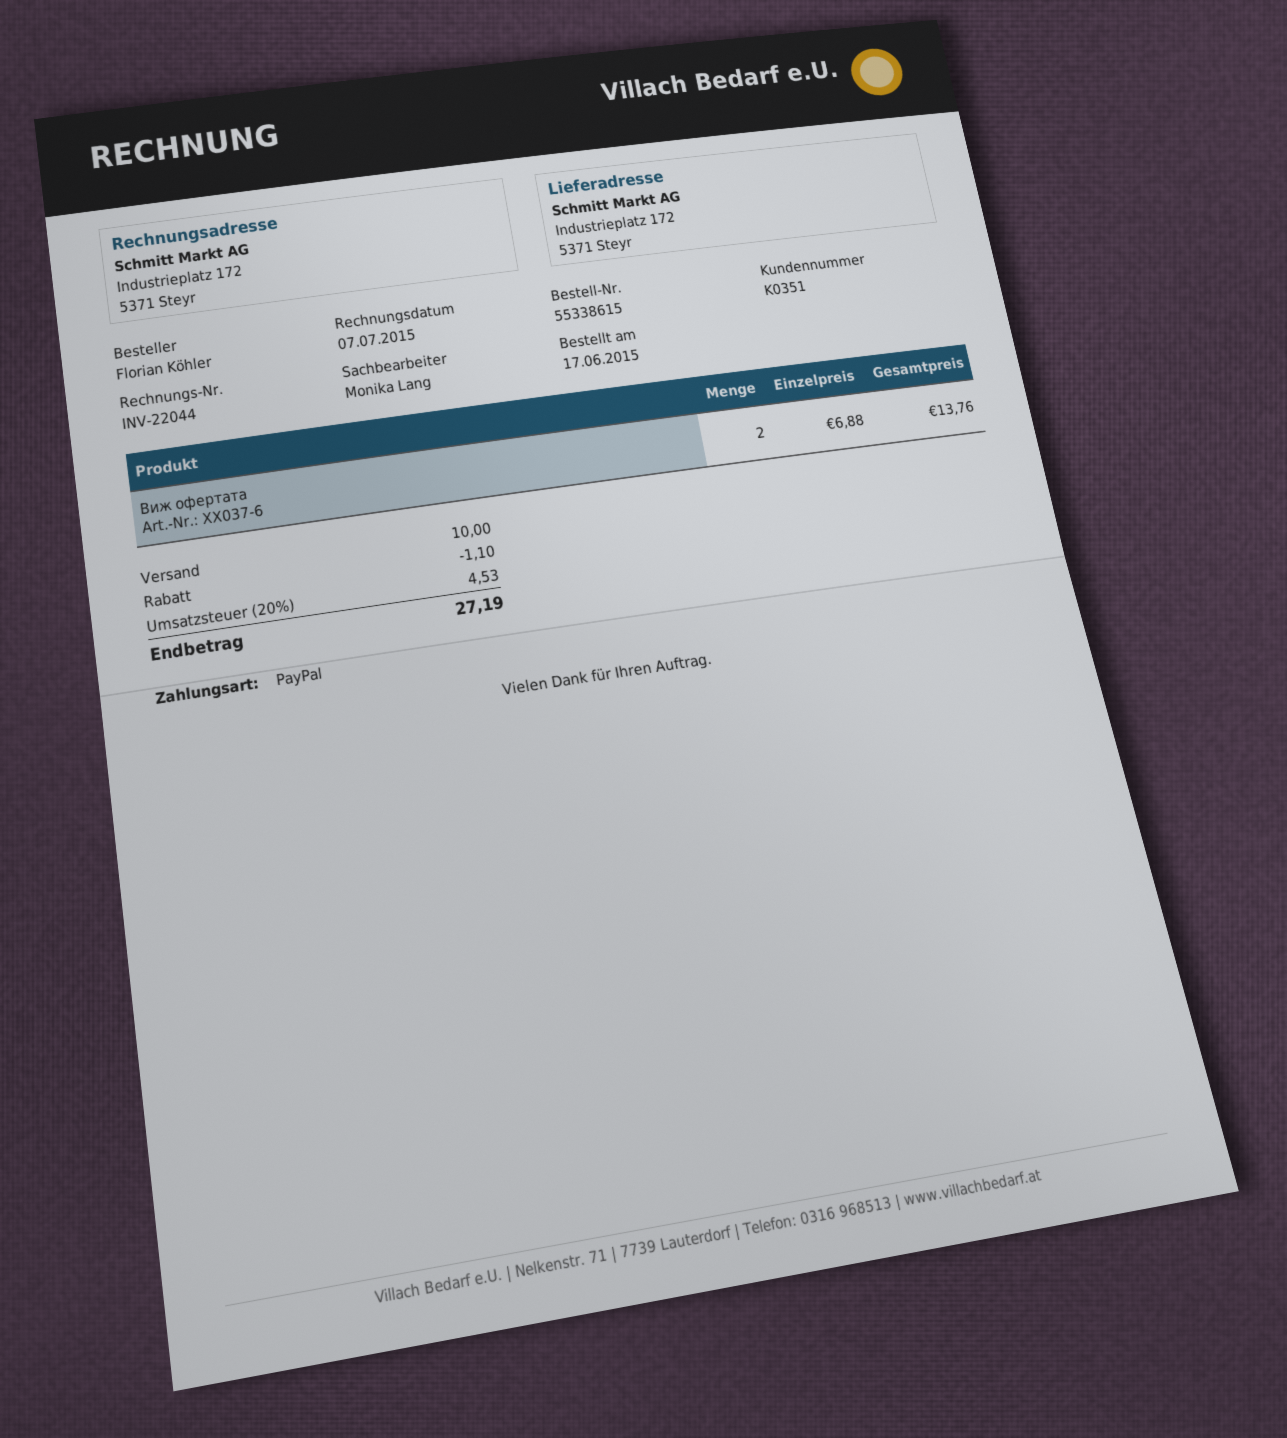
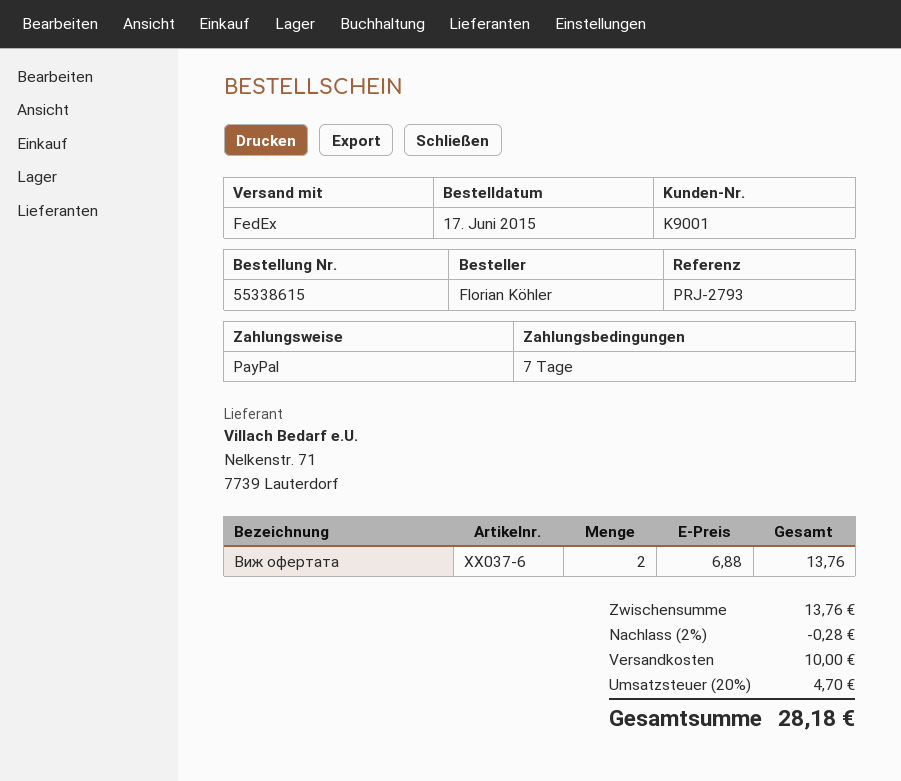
customer number: K0351 -> K9001
discount: 1.10 -> 0.28
tax: 20% = 4.53 -> 20% = 4.70
total: 27.19 -> 28.18

